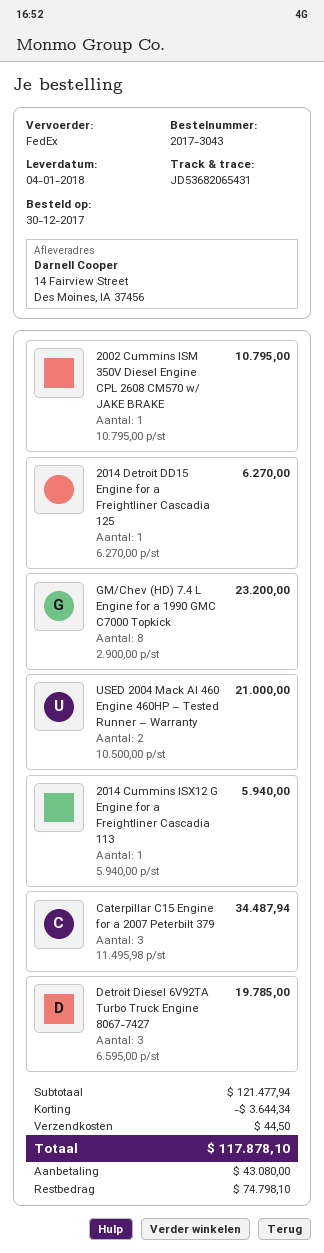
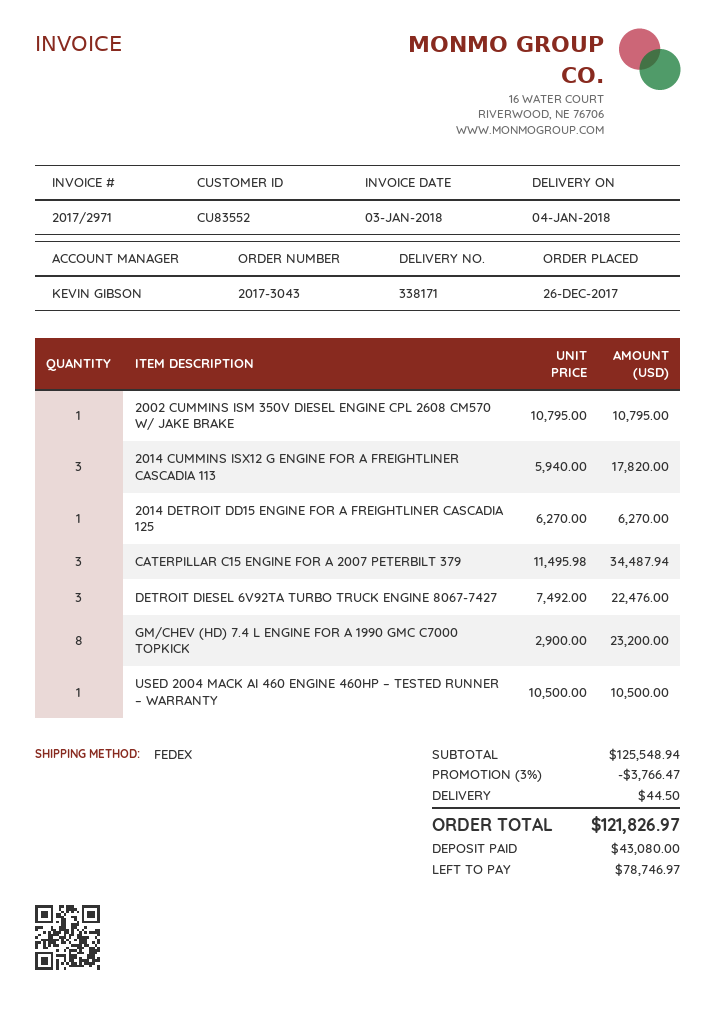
order date: 2017-12-30 -> 2017-12-26
USED 2004 Mack AI 460 Engine 460HP – Tested Runner – Warranty: 2 x 10500.00 = 21000.00 -> 1 x 10500.00 = 10500.00
2014 Cummins ISX12 G Engine for a Freightliner Cascadia 113: 1 x 5940.00 = 5940.00 -> 3 x 5940.00 = 17820.00
Detroit Diesel 6V92TA Turbo Truck Engine 8067-7427: 3 x 6595.00 = 19785.00 -> 3 x 7492.00 = 22476.00
subtotal: 121477.94 -> 125548.94
discount: 3644.34 -> 3766.47
total: 117878.10 -> 121826.97
balance: 74798.10 -> 78746.97

